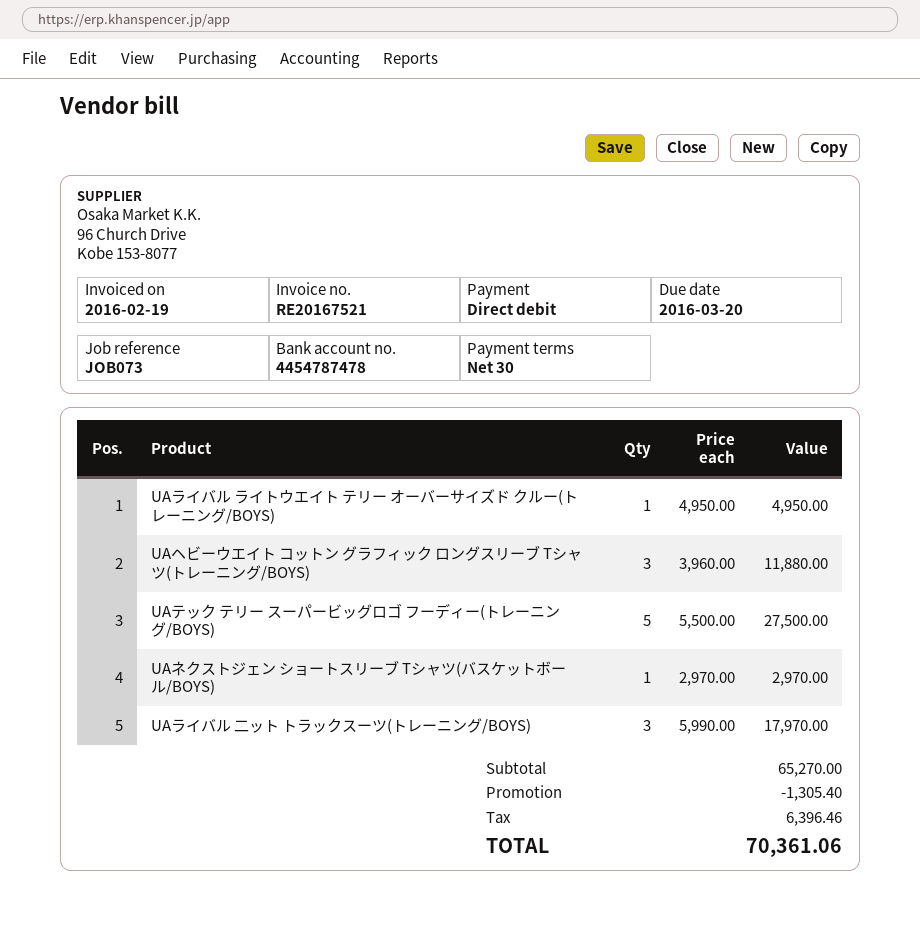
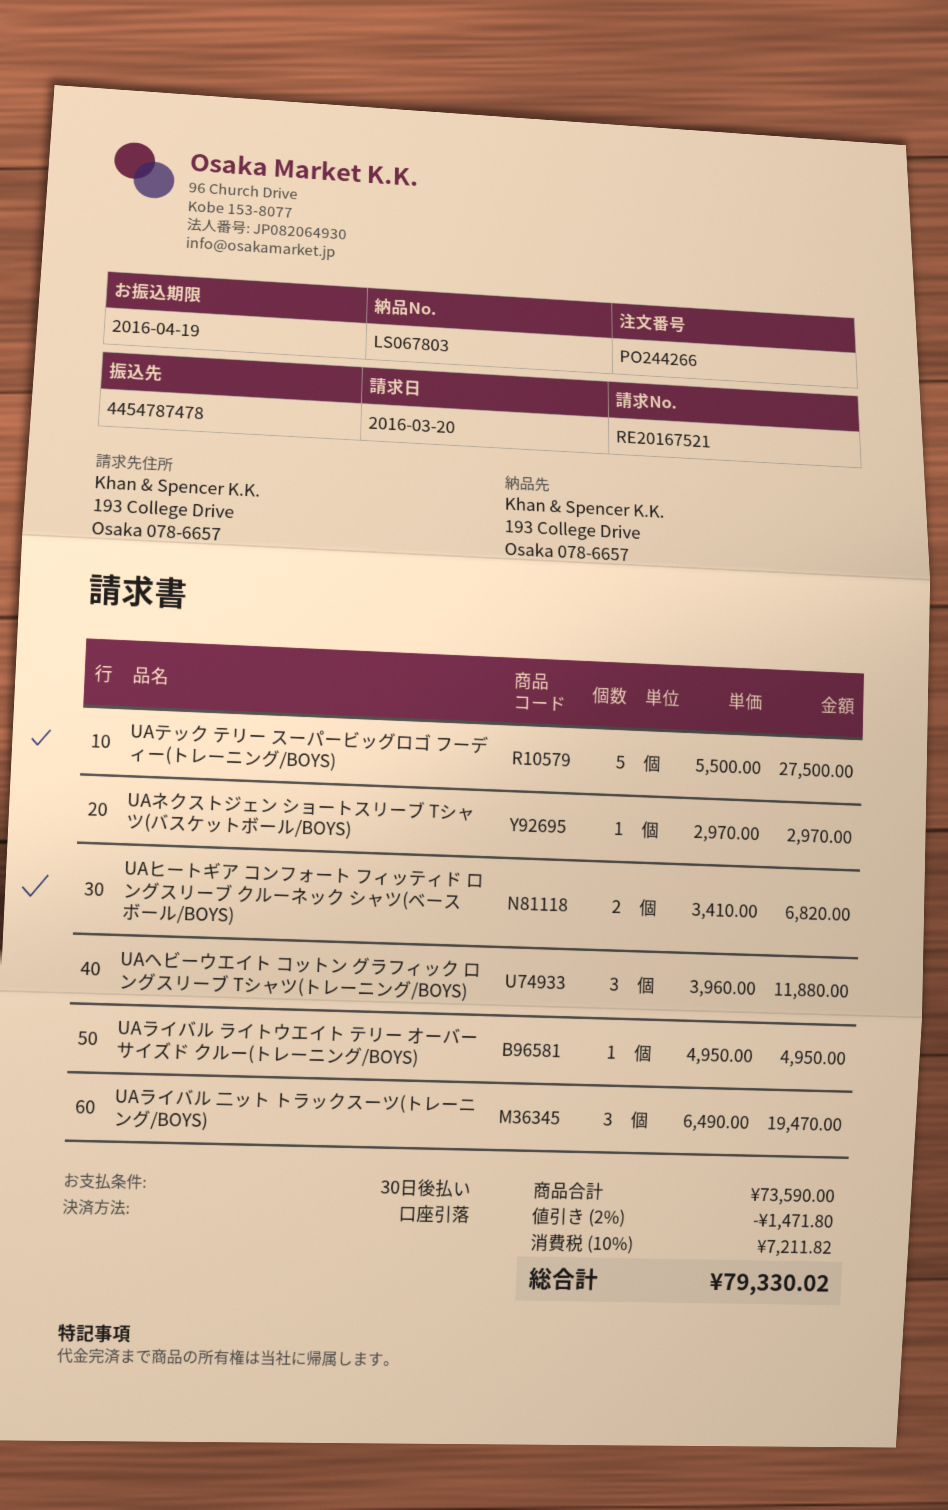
invoice date: 2016-02-19 -> 2016-03-20
due date: 2016-03-20 -> 2016-04-19
UAライバル 二ット トラックスーツ(トレーニング/BOYS): 3 x 5990.00 = 17970.00 -> 3 x 6490.00 = 19470.00
UAヒートギア コンフォート フィッティド ロングスリーブ クルーネック シャツ(ベースボール/BOYS): none -> 2 x 3410.00 = 6820.00
subtotal: 65270.00 -> 73590.00
discount: 1305.40 -> 1471.80
tax: 6396.46 -> 7211.82
total: 70361.06 -> 79330.02

